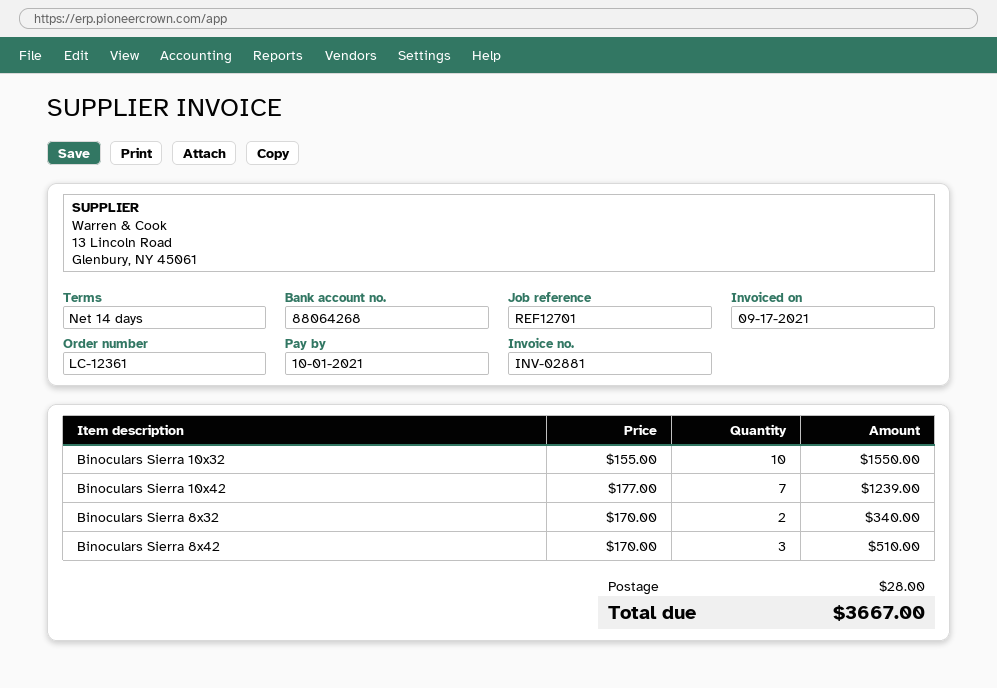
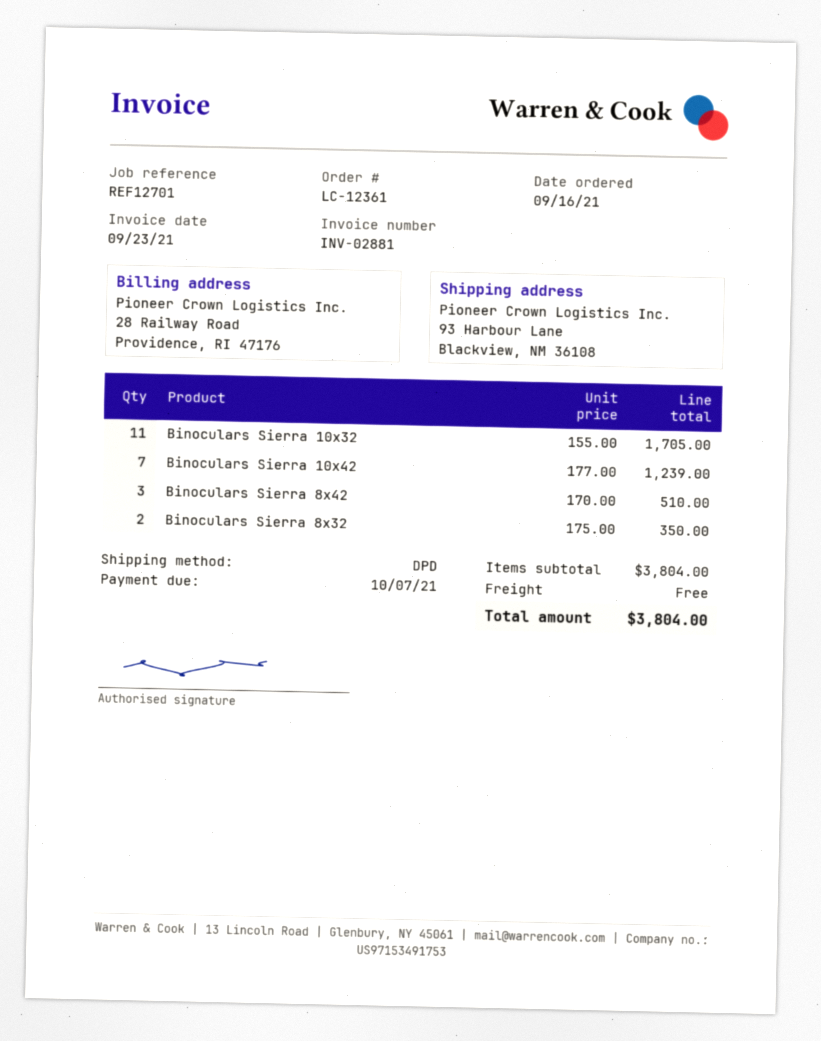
invoice date: 2021-09-17 -> 2021-09-23
due date: 2021-10-01 -> 2021-10-07
Binoculars Sierra 10x32: 10 x 155.00 = 1550.00 -> 11 x 155.00 = 1705.00
Binoculars Sierra 8x32: 2 x 170.00 = 340.00 -> 2 x 175.00 = 350.00
shipping: 28.00 -> 0.00
total: 3667.00 -> 3804.00

